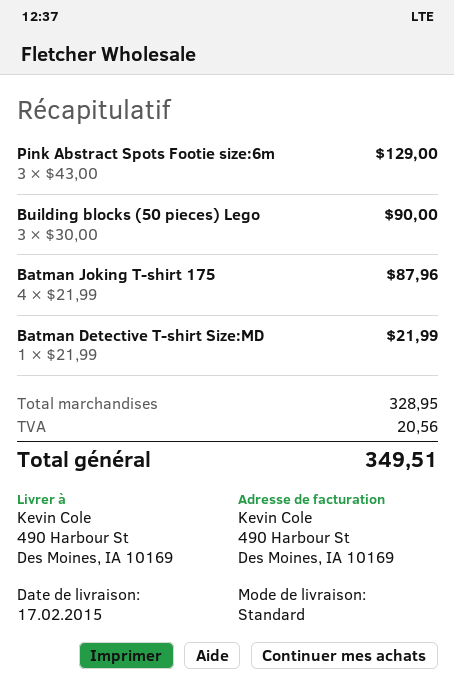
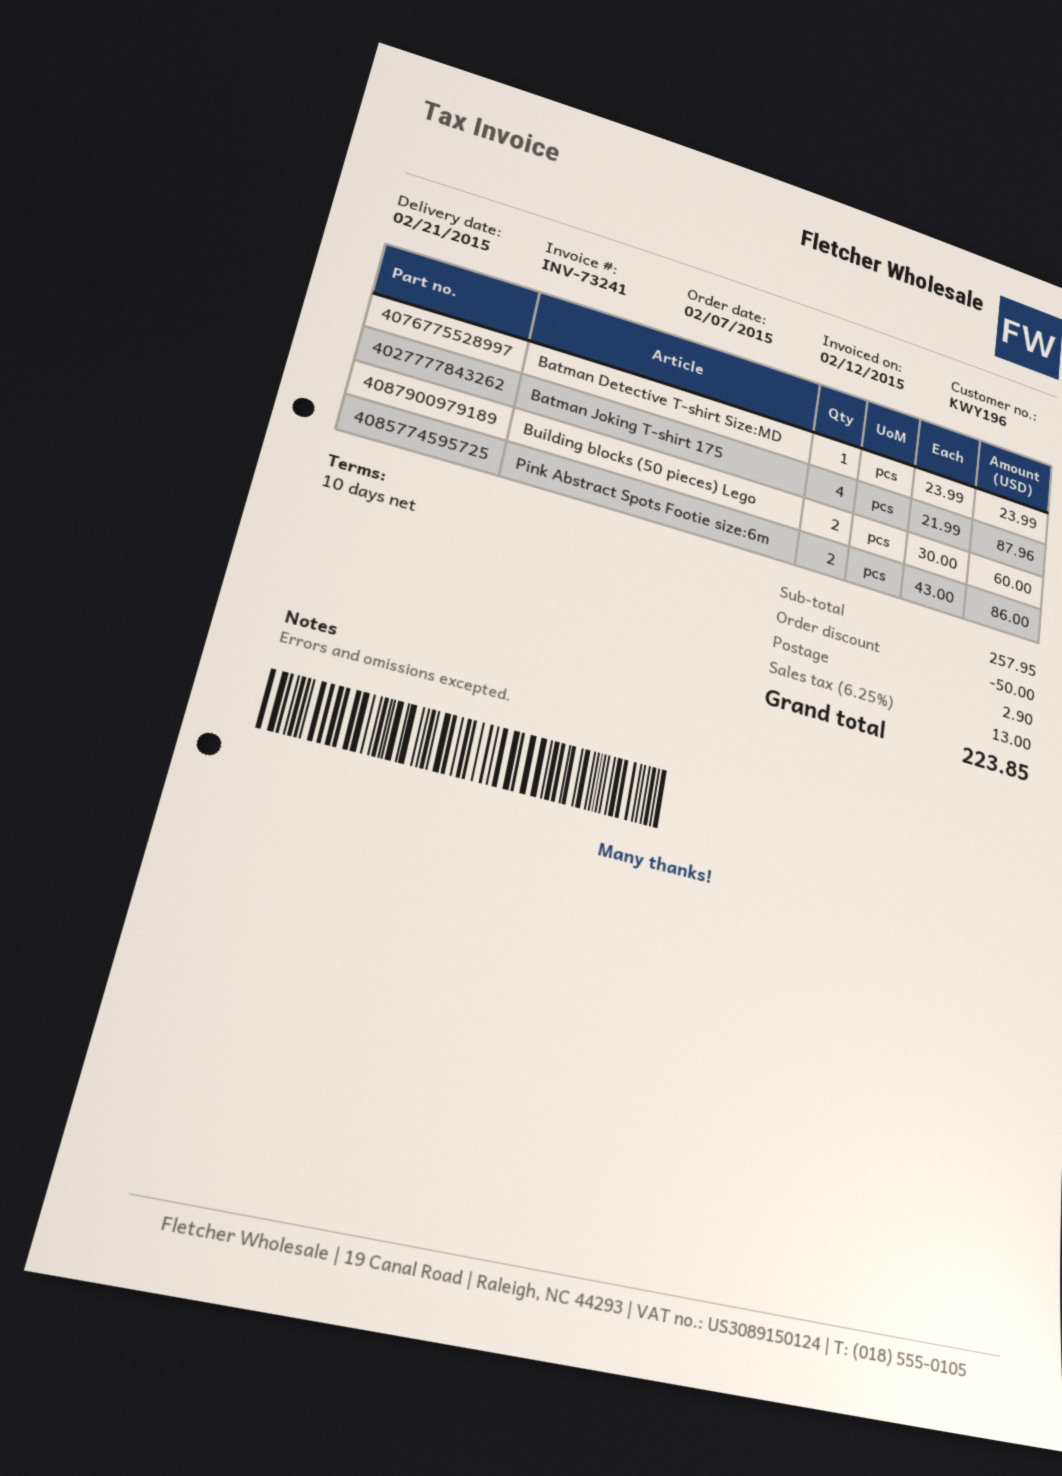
delivery date: 2015-02-17 -> 2015-02-21
Pink Abstract Spots Footie size:6m: 3 x 43.00 = 129.00 -> 2 x 43.00 = 86.00
Building blocks (50 pieces) Lego: 3 x 30.00 = 90.00 -> 2 x 30.00 = 60.00
Batman Detective T-shirt Size:MD: 1 x 21.99 = 21.99 -> 1 x 23.99 = 23.99
subtotal: 328.95 -> 257.95
discount: none -> 50.00
shipping: none -> 2.90
tax: 20.56 -> 13.00
total: 349.51 -> 223.85

